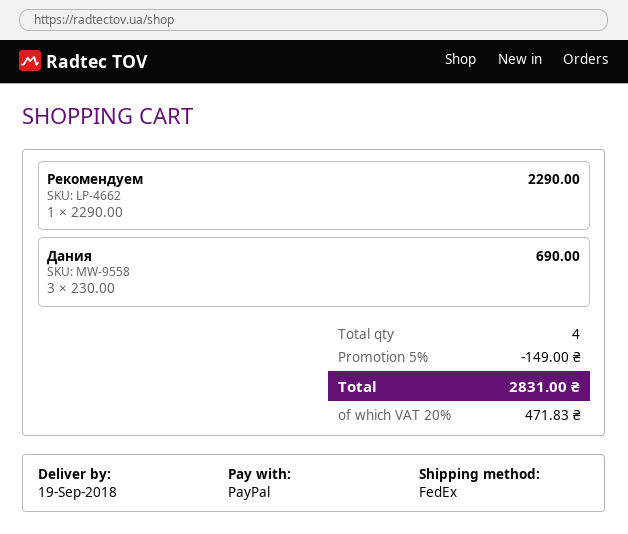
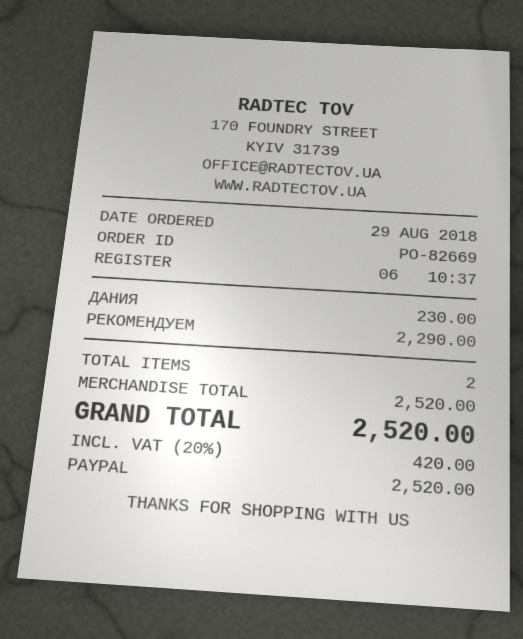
Дания: 3 x 230.00 = 690.00 -> 1 x 230.00 = 230.00
total quantity: 4 -> 2
discount: 5% = 149.00 -> none
tax: 20% = 471.83 -> 20% = 420.00
total: 2831.00 -> 2520.00

